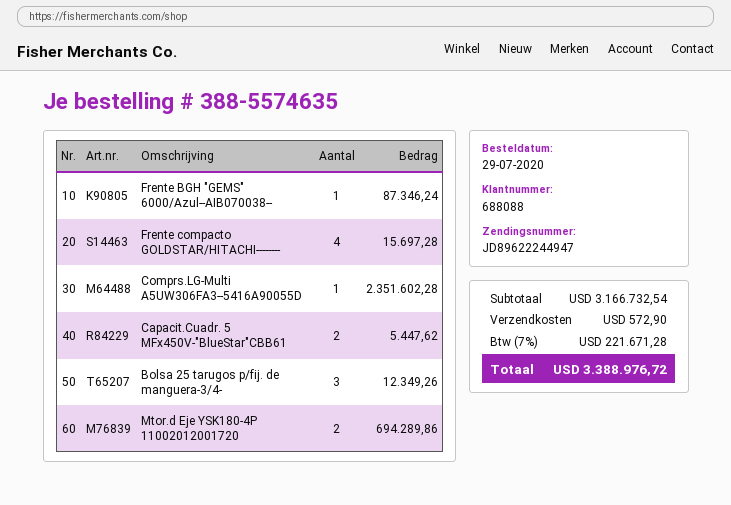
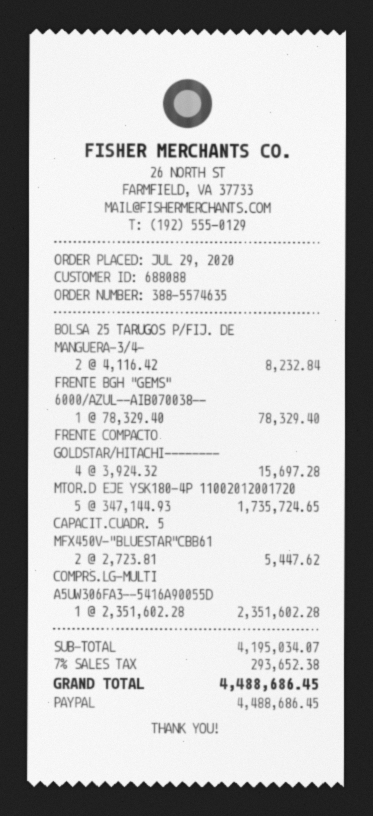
Frente BGH "GEMS" 6000/Azul--AIB070038--: 1 for 87346.24 -> 1 for 78329.40
Bolsa 25 tarugos p/fij. de manguera-3/4-: 3 for 12349.26 -> 2 for 8232.84
Mtor.d Eje YSK180-4P 11002012001720: 2 for 694289.86 -> 5 for 1735724.65
subtotal: 3166732.54 -> 4195034.07
shipping: 572.90 -> none
tax: 7% = 221671.28 -> 7% = 293652.38
total: 3388976.72 -> 4488686.45

